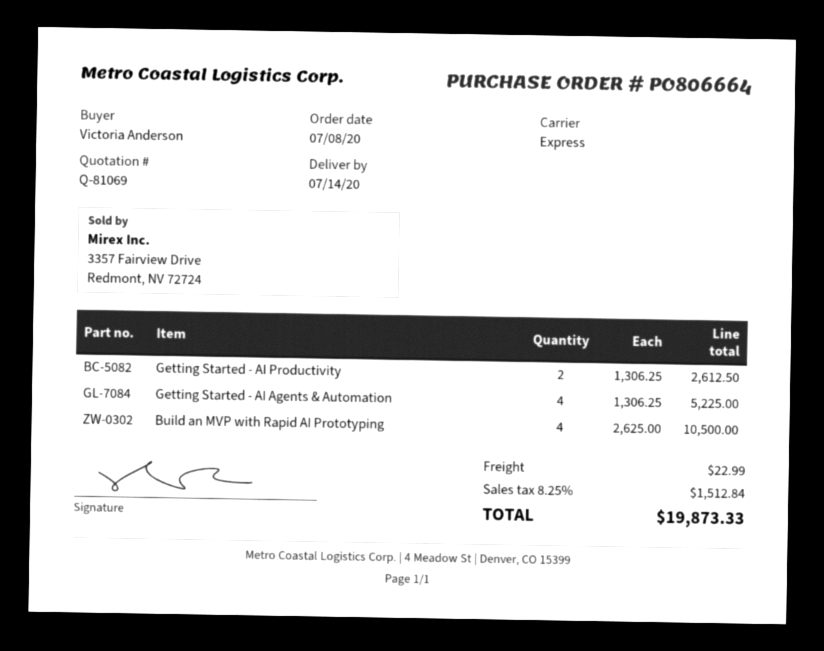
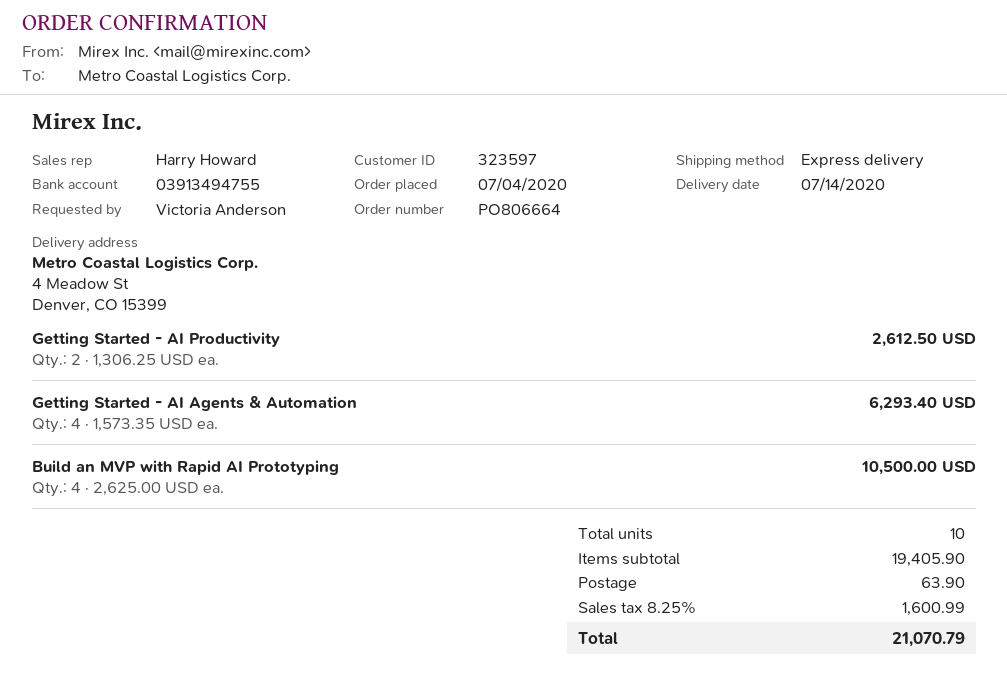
order date: 2020-07-08 -> 2020-07-04
Getting Started - AI Agents & Automation: 4 x 1306.25 = 5225.00 -> 4 x 1573.35 = 6293.40
shipping: 22.99 -> 63.90
tax: 8.25% = 1512.84 -> 8.25% = 1600.99
total: 19873.33 -> 21070.79

